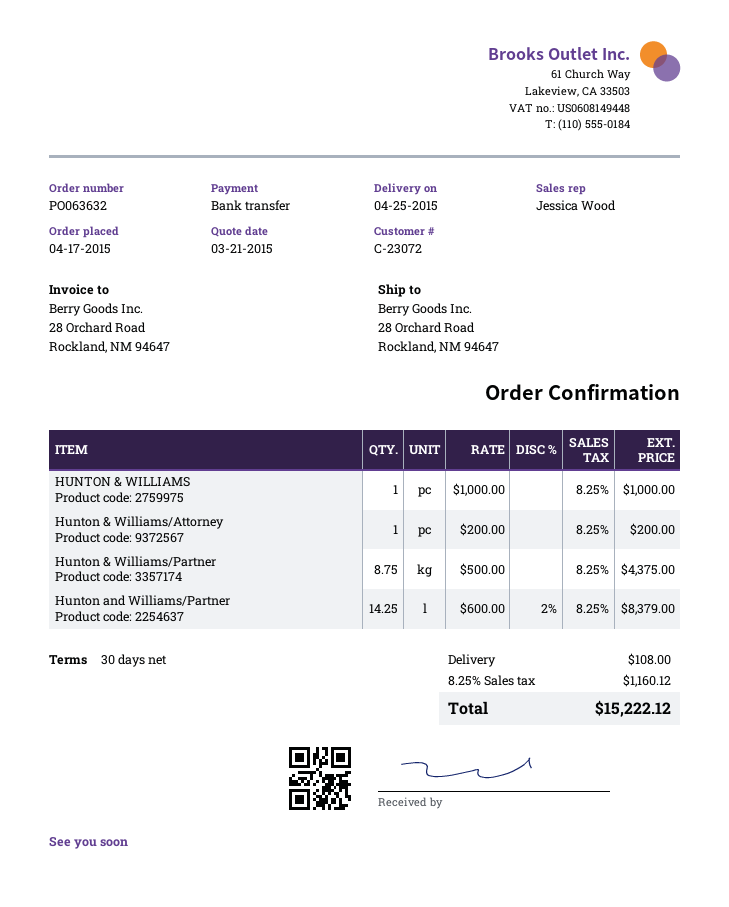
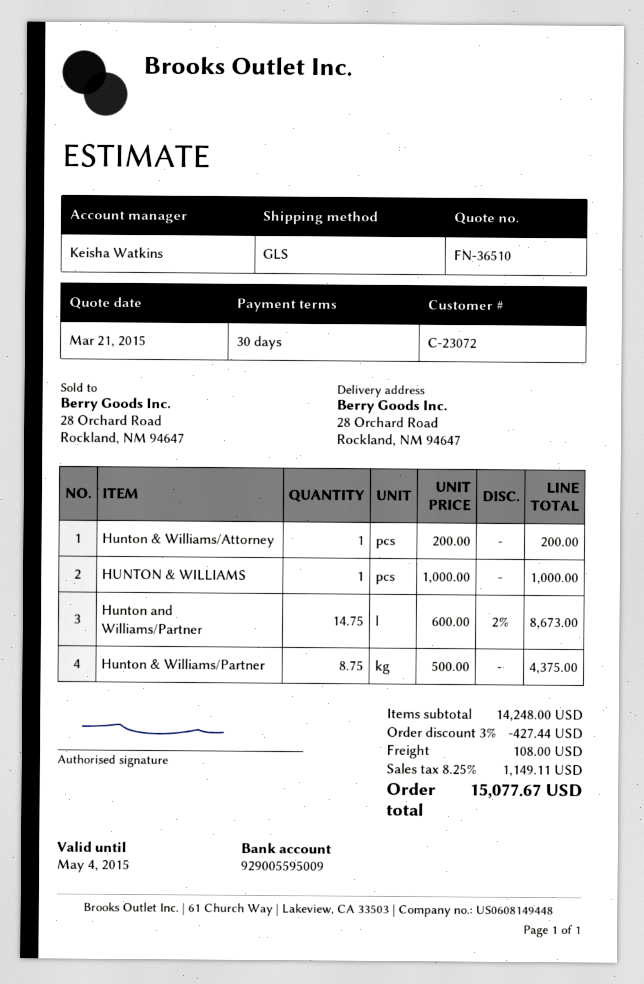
sales rep: Jessica Wood -> Keisha Watkins
Hunton and Williams/Partner: 14.25 x 600.00 - 2% = 8379.00 -> 14.75 x 600.00 - 2% = 8673.00
discount: none -> 3% = 427.44
tax: 8.25% = 1160.12 -> 8.25% = 1149.11
total: 15222.12 -> 15077.67

